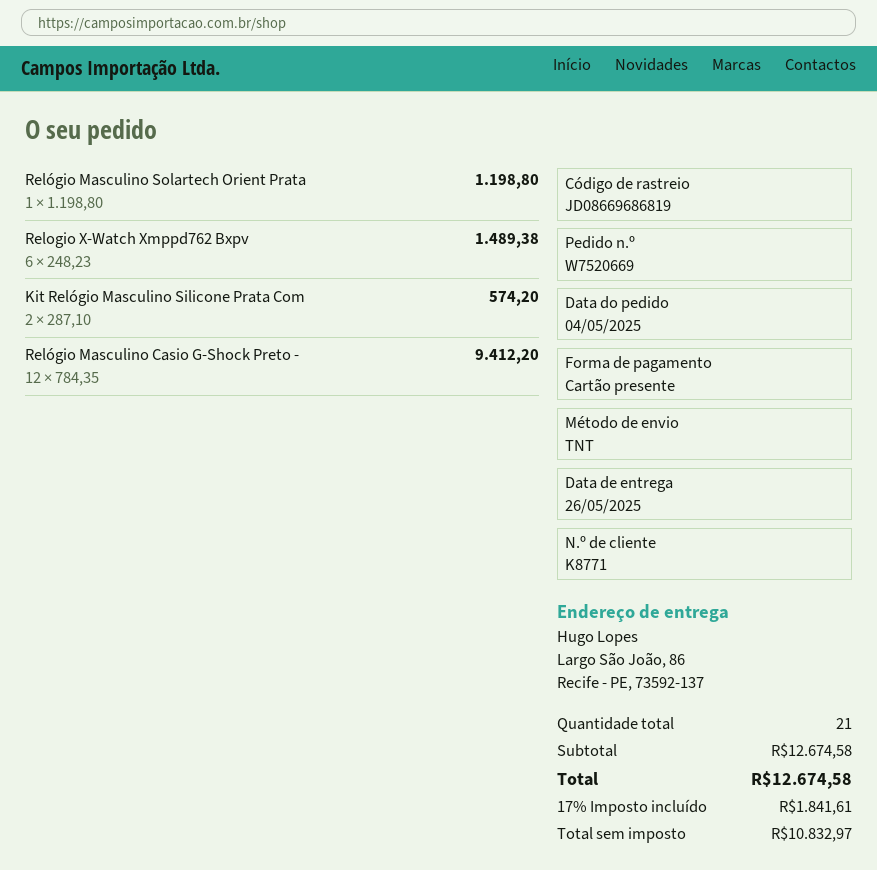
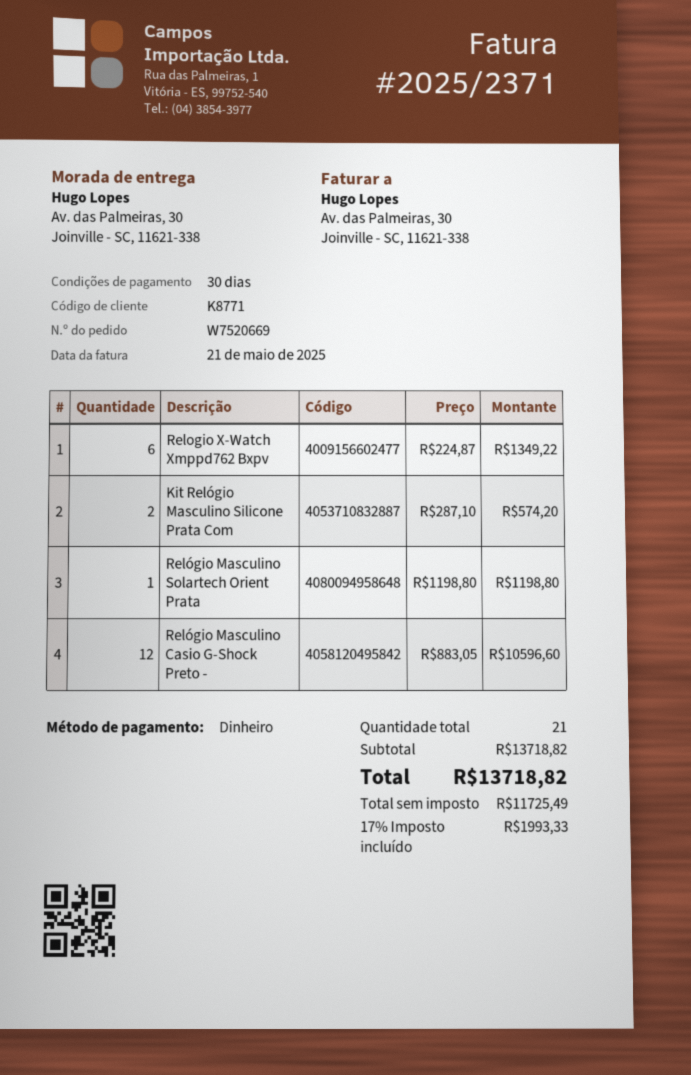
payment method: gift card -> cash
ship to: Largo São João, 86, Recife - PE, 73592-137 -> Av. das Palmeiras, 30, Joinville - SC, 11621-338
Relogio X-Watch Xmppd762 Bxpv: 6 x 248.23 = 1489.38 -> 6 x 224.87 = 1349.22
Relógio Masculino Casio G-Shock Preto -: 12 x 784.35 = 9412.20 -> 12 x 883.05 = 10596.60
subtotal: 12674.58 -> 13718.82
net: 10832.97 -> 11725.49
tax: 17% = 1841.61 -> 17% = 1993.33
total: 12674.58 -> 13718.82

